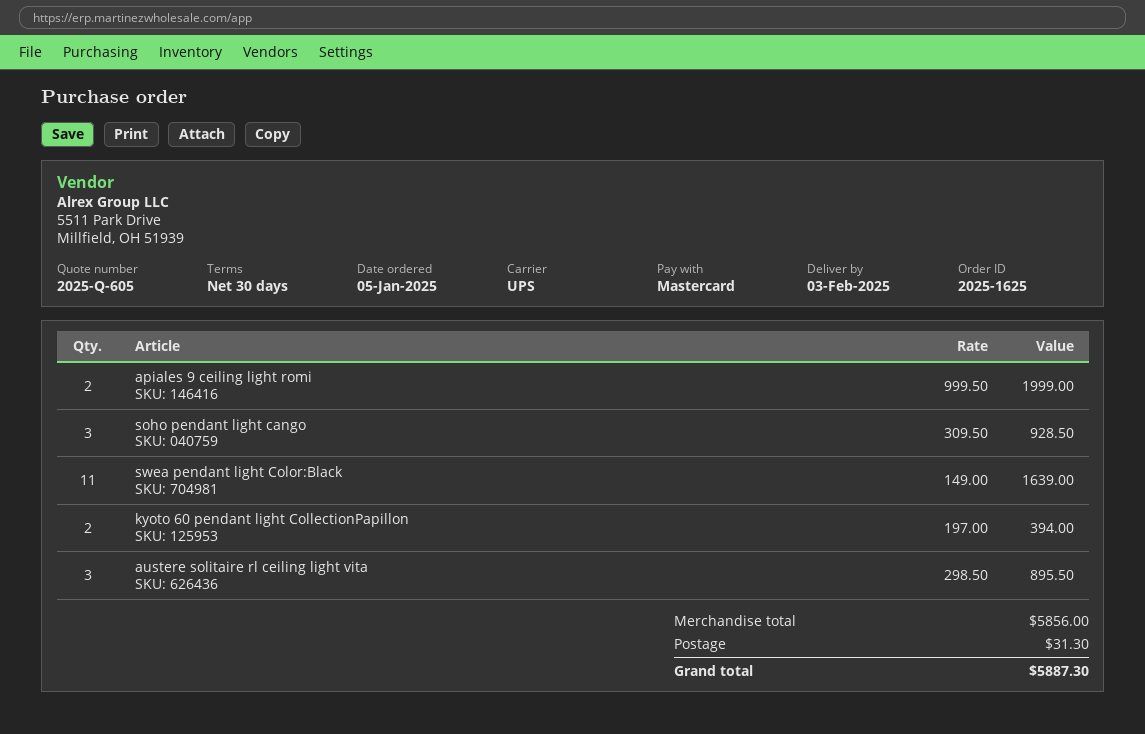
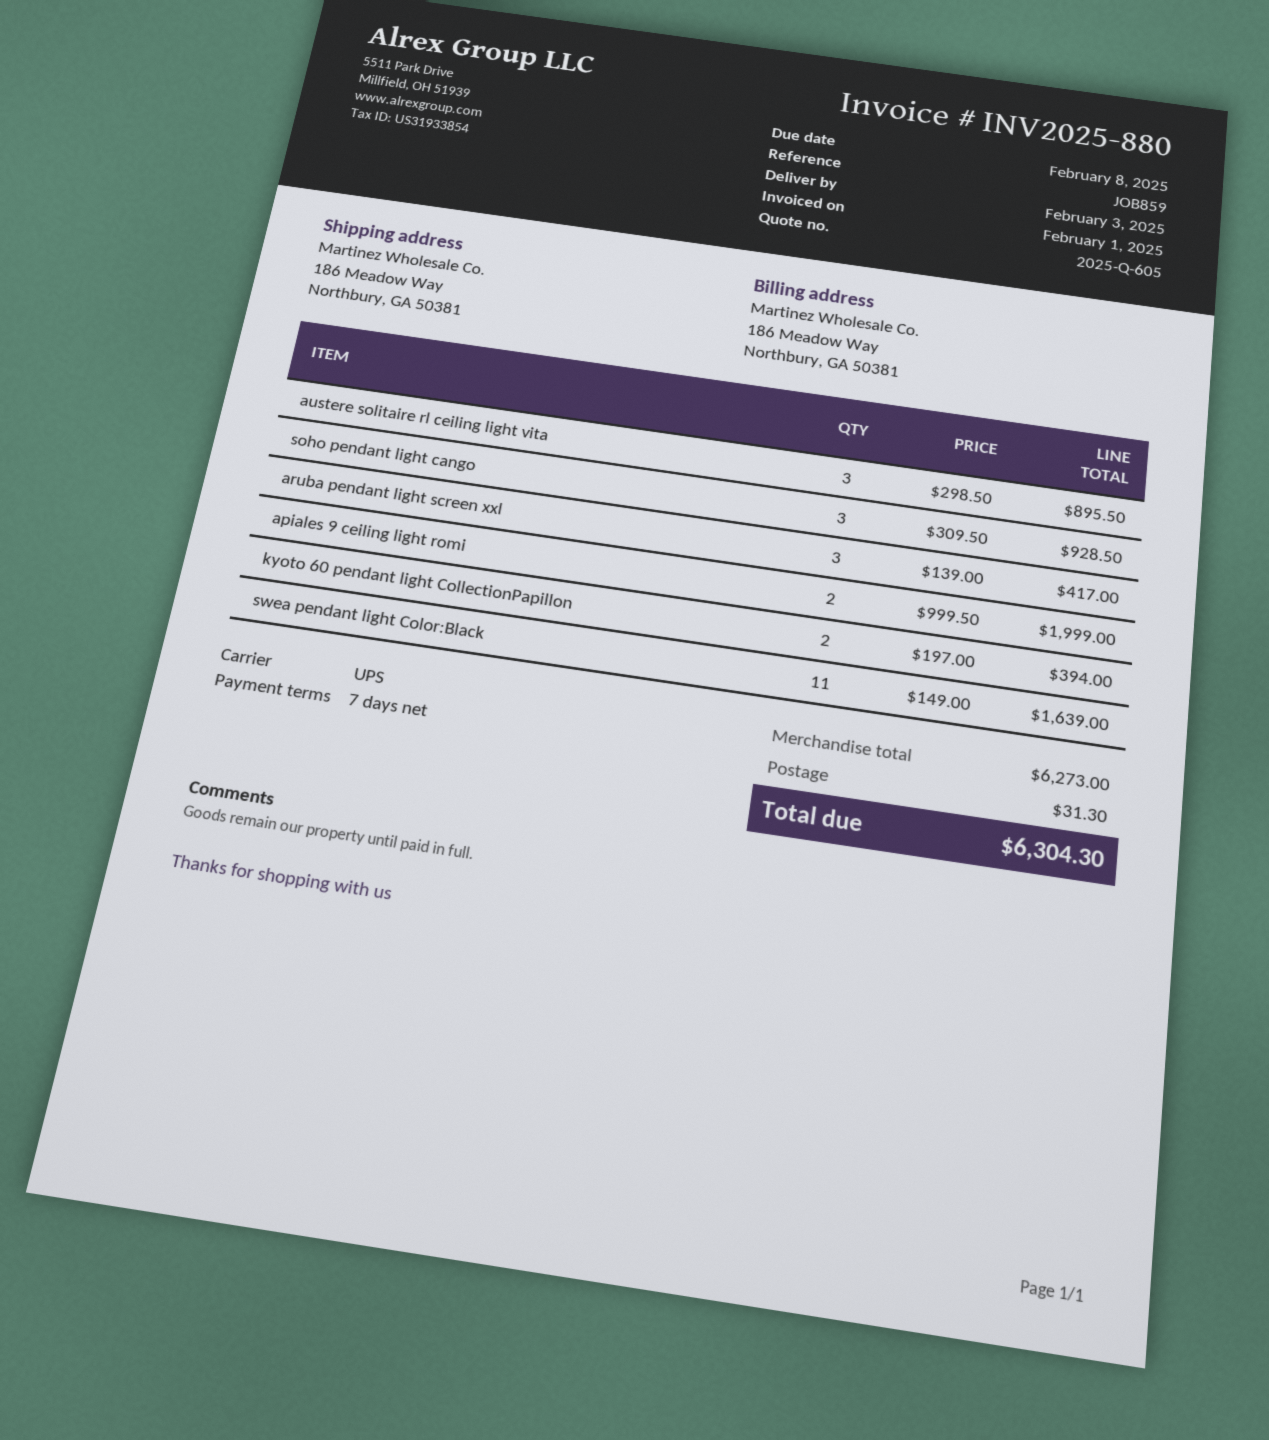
payment terms: 30 days -> 7 days
aruba pendant light screen xxl: none -> 3 x 139.00 = 417.00
subtotal: 5856.00 -> 6273.00
total: 5887.30 -> 6304.30

